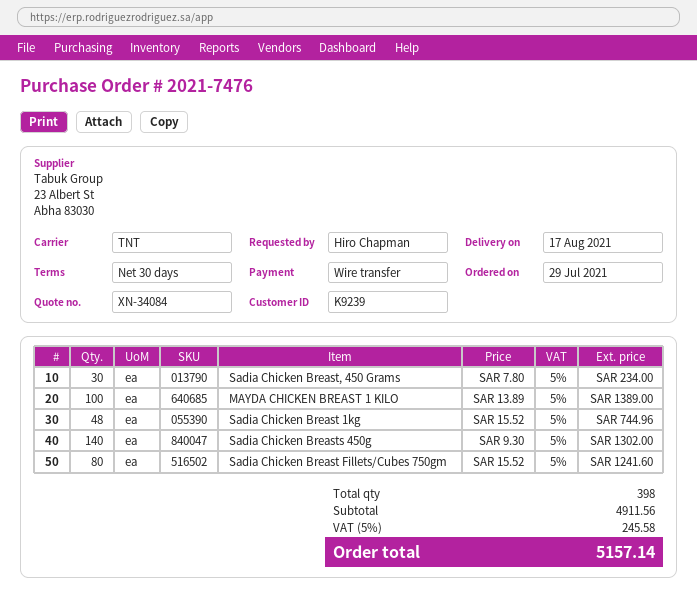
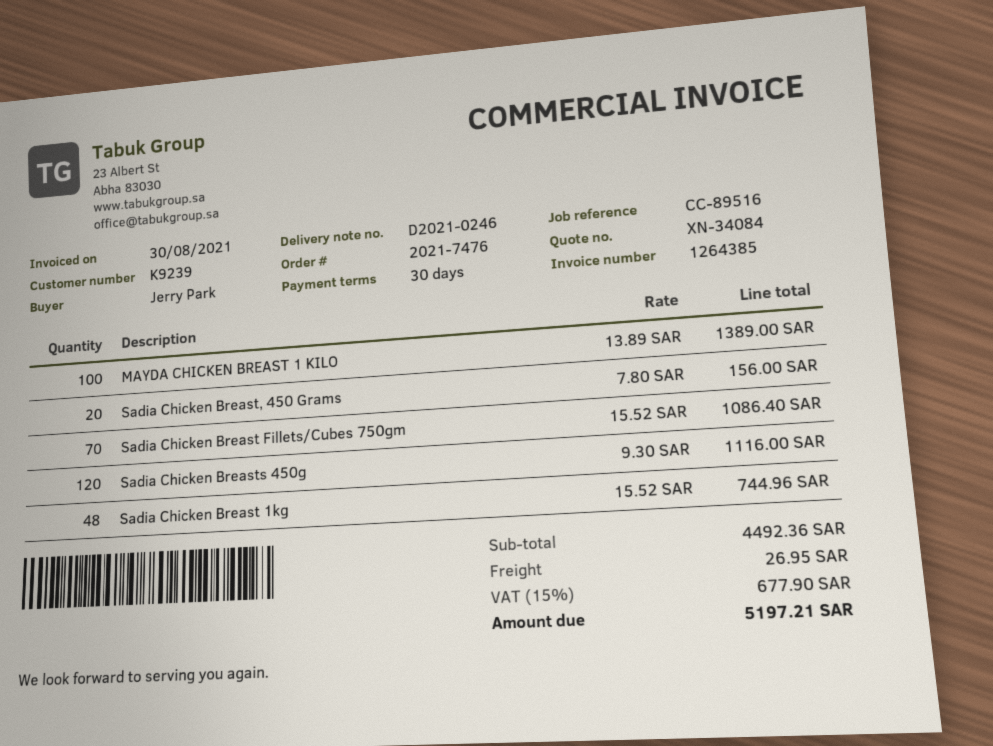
ordered by: Hiro Chapman -> Jerry Park
Sadia Chicken Breast, 450 Grams: 30 x 7.80 = 234.00 -> 20 x 7.80 = 156.00
Sadia Chicken Breasts 450g: 140 x 9.30 = 1302.00 -> 120 x 9.30 = 1116.00
Sadia Chicken Breast Fillets/Cubes 750gm: 80 x 15.52 = 1241.60 -> 70 x 15.52 = 1086.40
subtotal: 4911.56 -> 4492.36
shipping: none -> 26.95
tax: 5% = 245.58 -> 15% = 677.90
total: 5157.14 -> 5197.21

